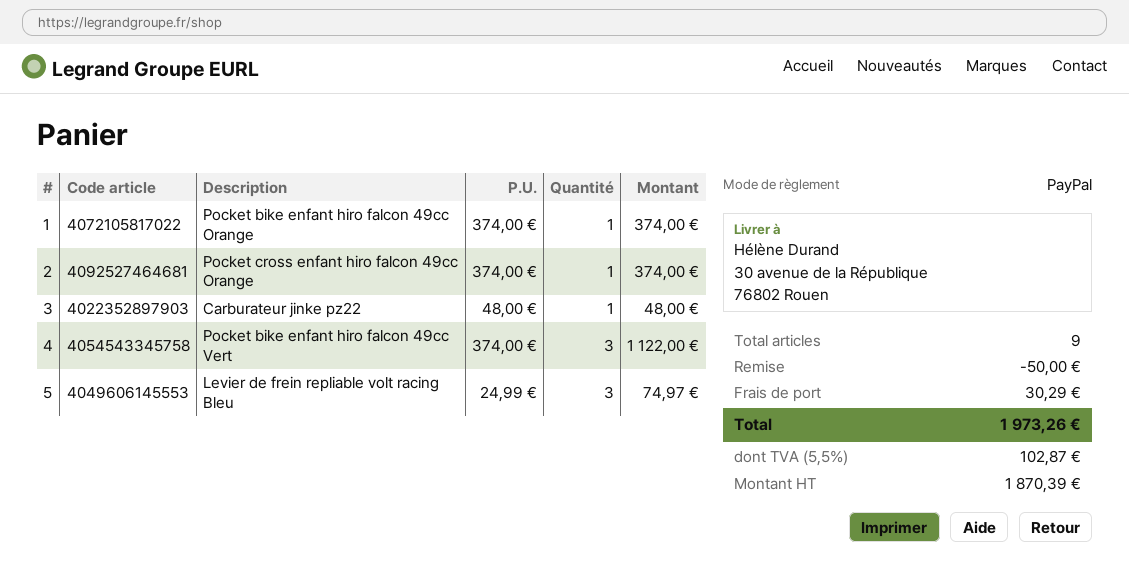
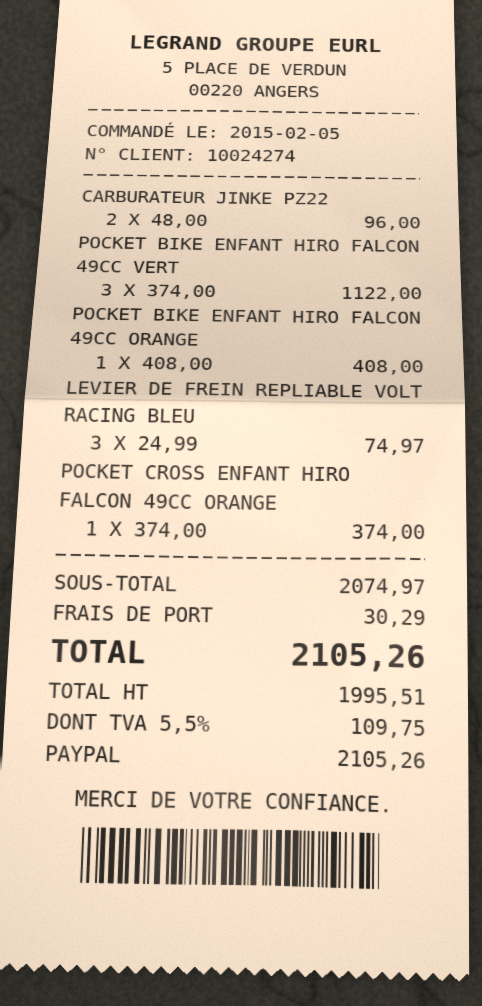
Pocket bike enfant hiro falcon 49cc Orange: 1 x 374.00 = 374.00 -> 1 x 408.00 = 408.00
Carburateur jinke pz22: 1 x 48.00 = 48.00 -> 2 x 48.00 = 96.00
discount: 50.00 -> none
net: 1870.39 -> 1995.51
tax: 5.5% = 102.87 -> 5.5% = 109.75
total: 1973.26 -> 2105.26

